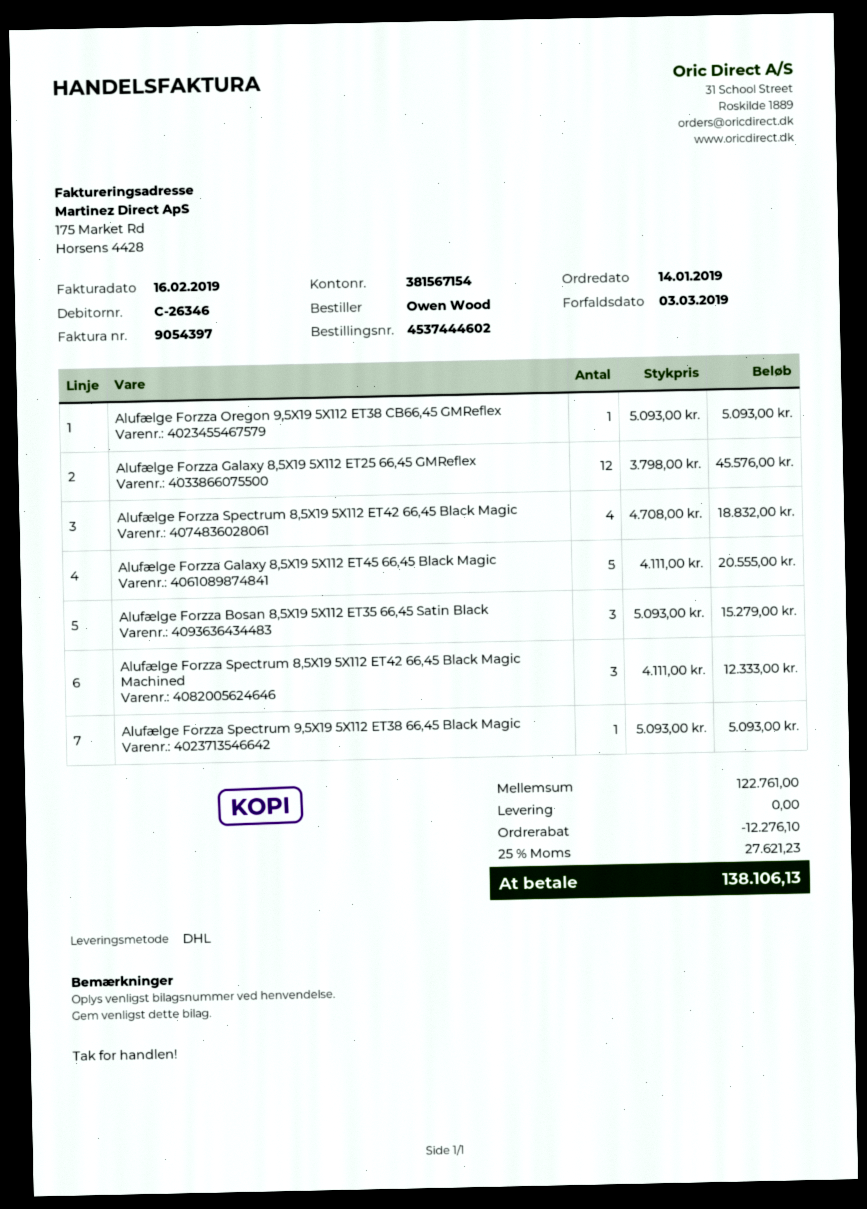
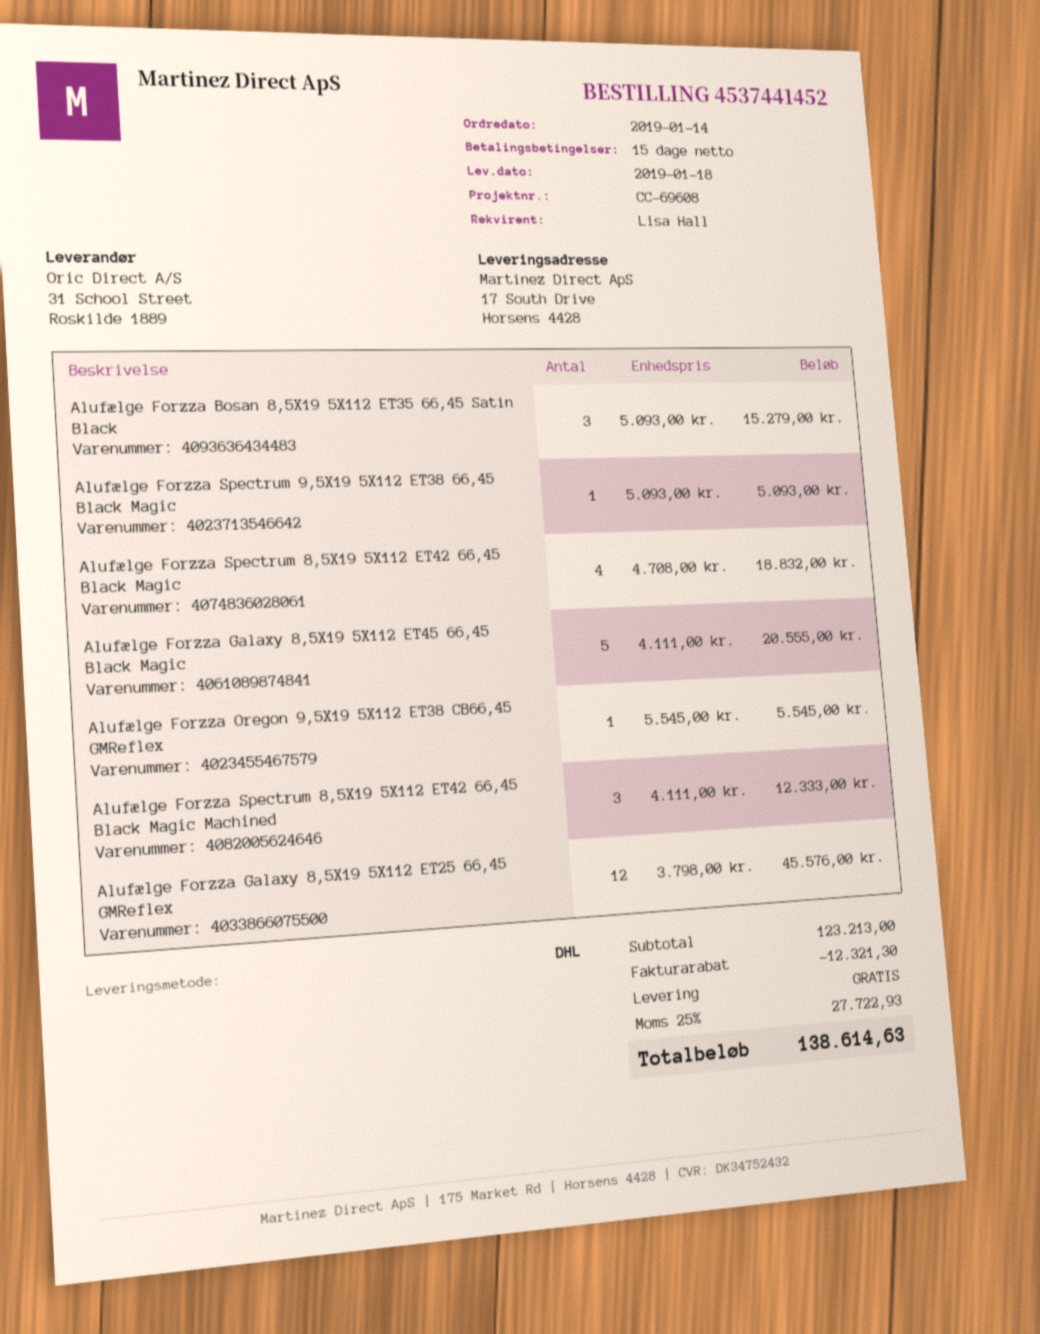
order number: 4537444602 -> 4537441452
ordered by: Owen Wood -> Lisa Hall
Alufælge Forzza Oregon 9,5X19 5X112 ET38 CB66,45 GMReflex: 1 x 5093.00 = 5093.00 -> 1 x 5545.00 = 5545.00
subtotal: 122761.00 -> 123213.00
discount: 12276.10 -> 12321.30
tax: 25% = 27621.23 -> 25% = 27722.93
total: 138106.13 -> 138614.63

